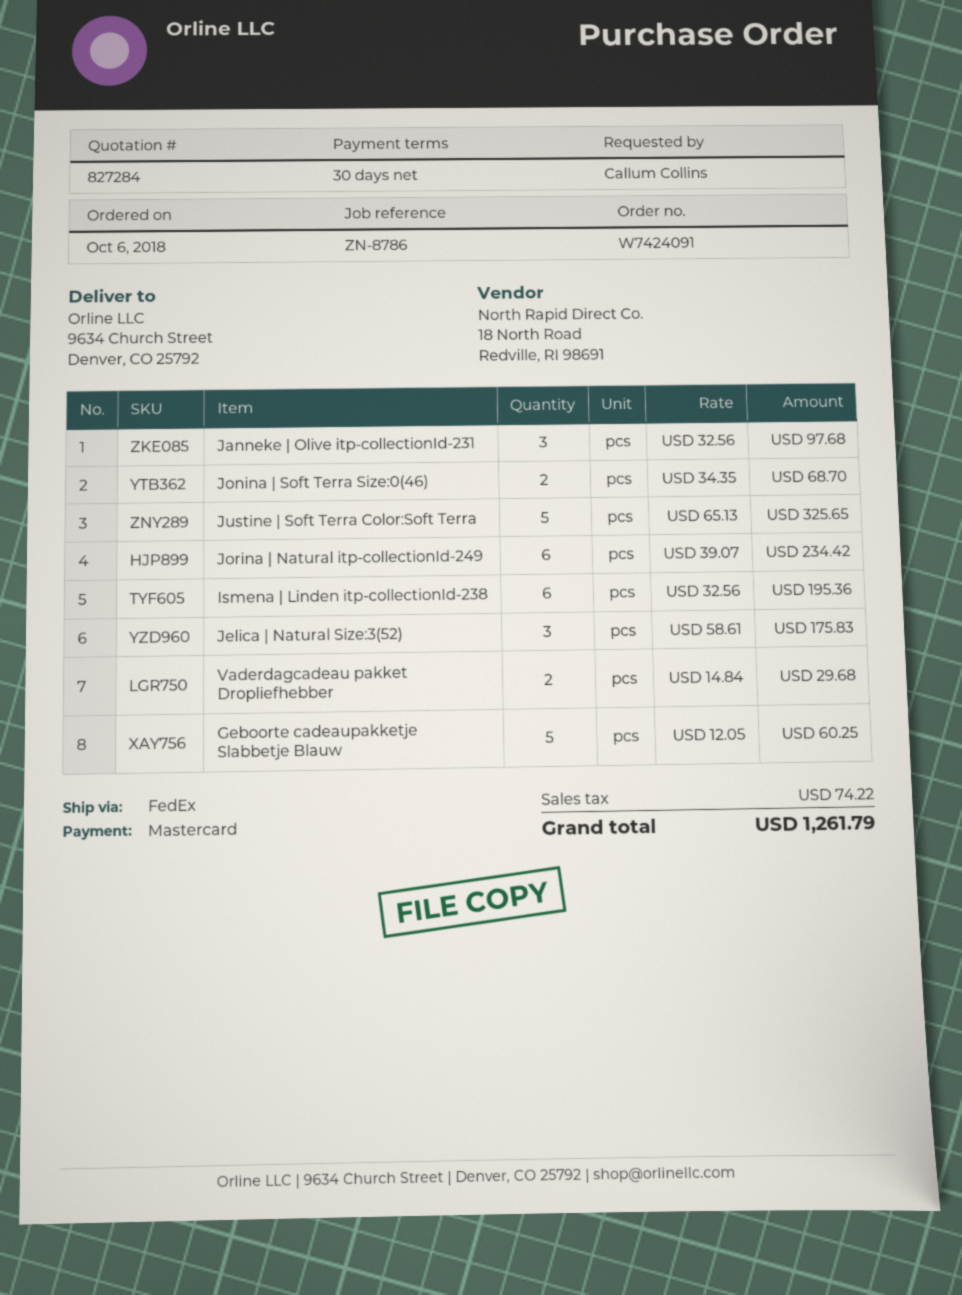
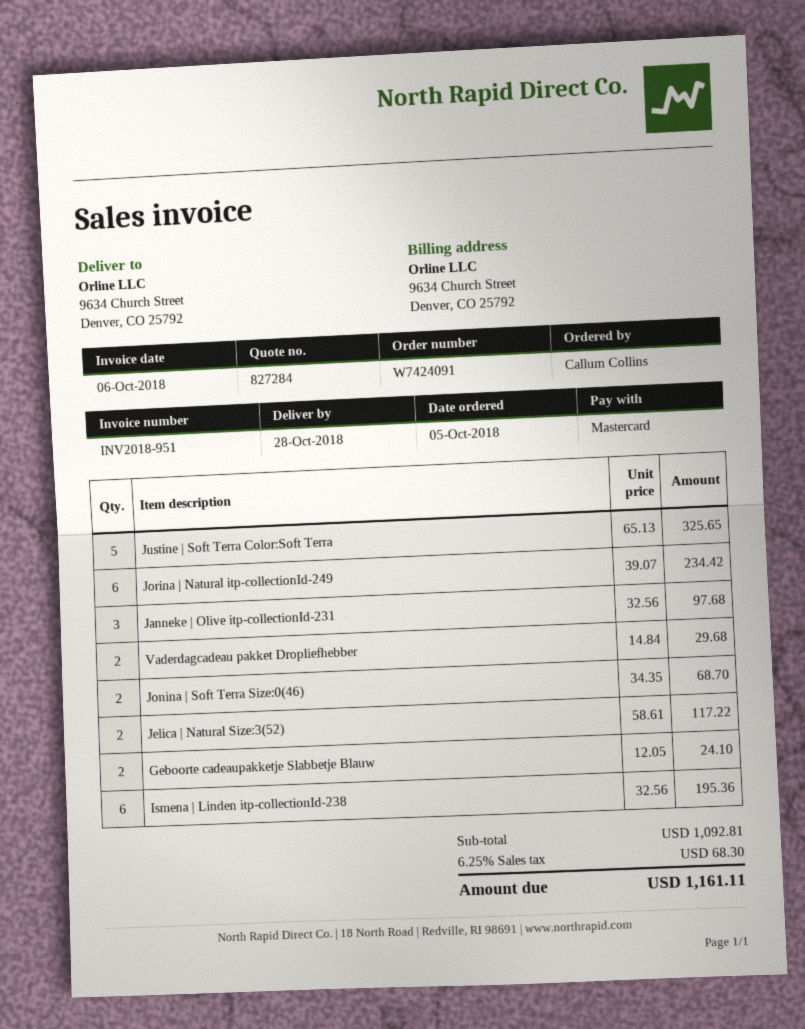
order date: 2018-10-06 -> 2018-10-05
Jelica | Natural Size:3(52): 3 x 58.61 = 175.83 -> 2 x 58.61 = 117.22
Geboorte cadeaupakketje Slabbetje Blauw: 5 x 12.05 = 60.25 -> 2 x 12.05 = 24.10
tax: 74.22 -> 68.30
total: 1261.79 -> 1161.11

